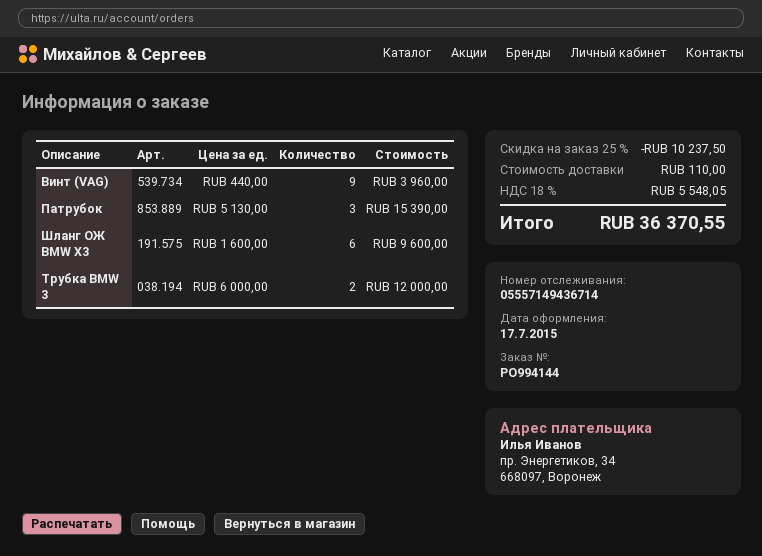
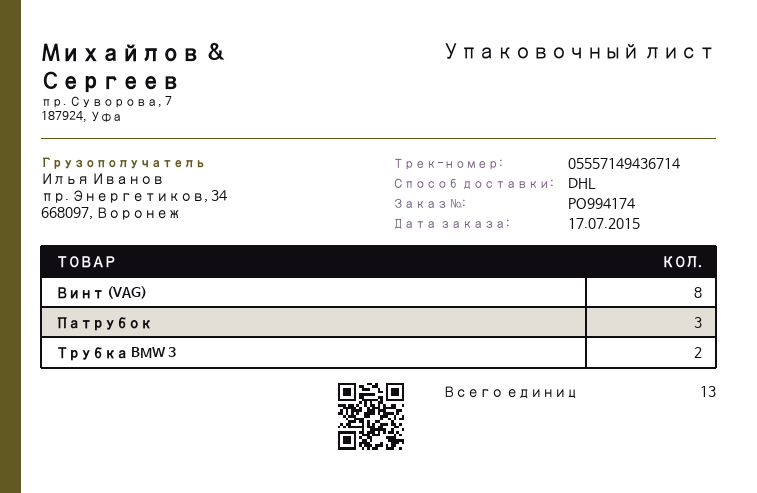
order number: PO994144 -> PO994174
Винт (VAG): 9 -> 8
Шланг ОЖ BMW X3: 6 -> none

